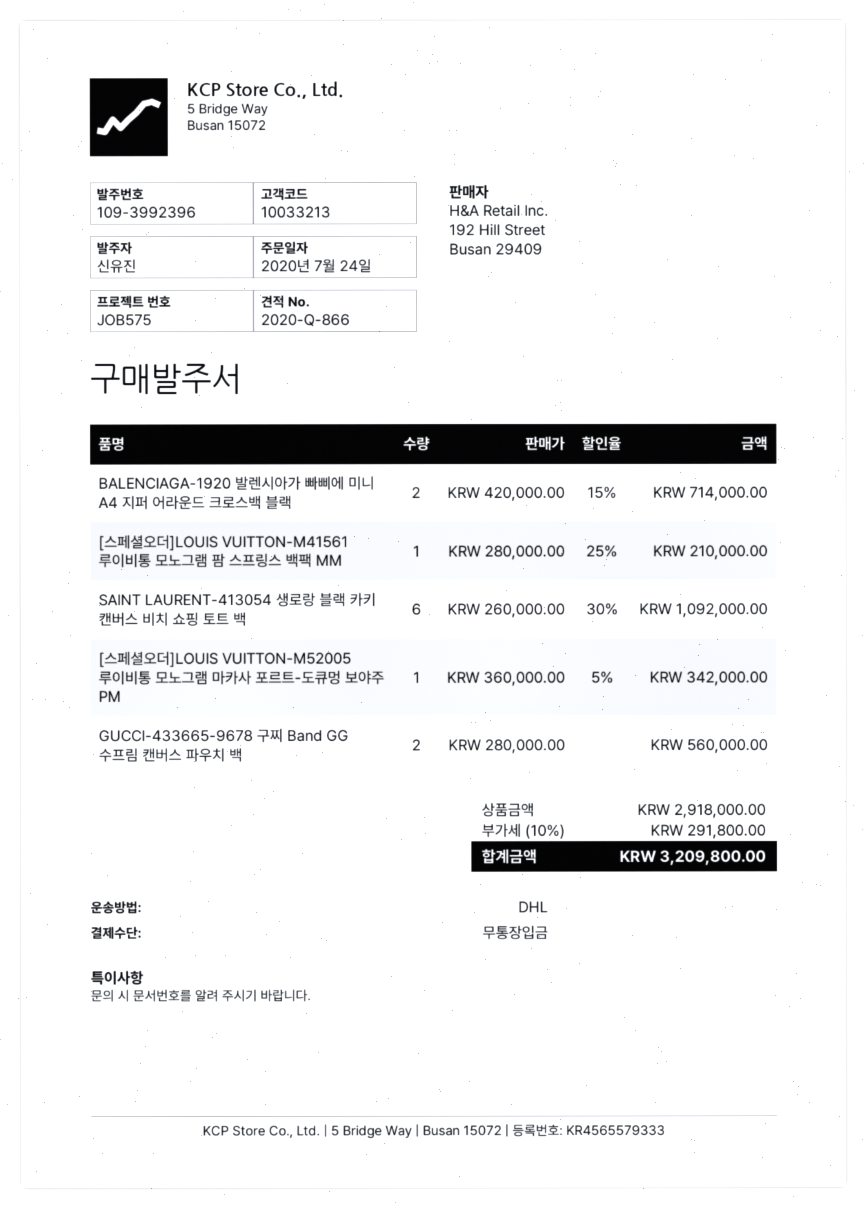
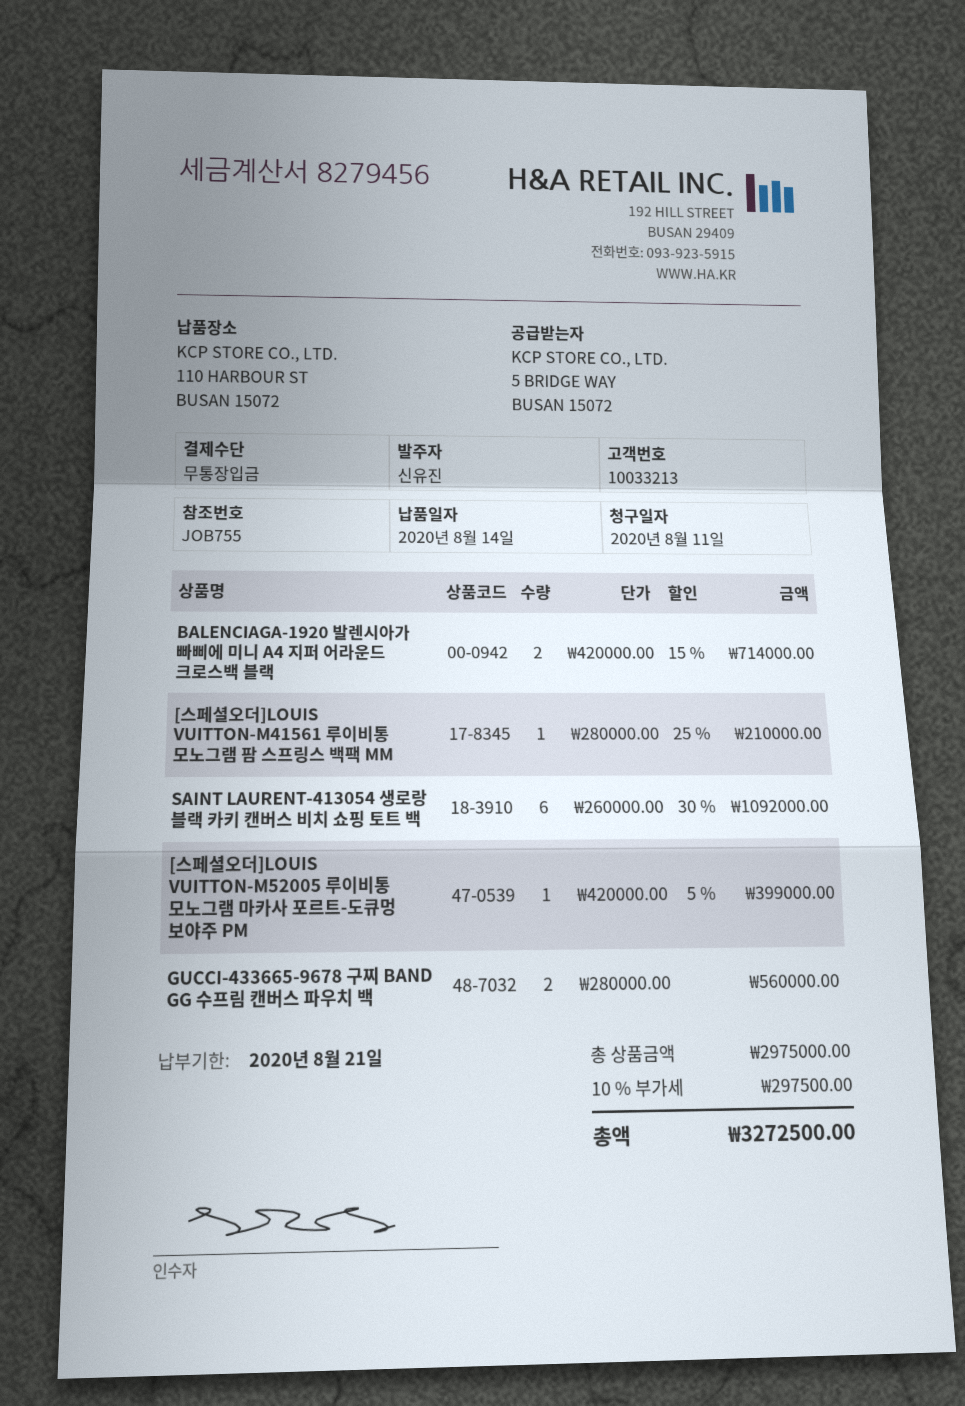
reference: JOB575 -> JOB755
[스페셜오더]LOUIS VUITTON-M52005 루이비통 모노그램 마카사 포르트-도큐멍 보야주 PM: 1 x 360000.00 - 5% = 342000.00 -> 1 x 420000.00 - 5% = 399000.00
subtotal: 2918000.00 -> 2975000.00
tax: 10% = 291800.00 -> 10% = 297500.00
total: 3209800.00 -> 3272500.00

